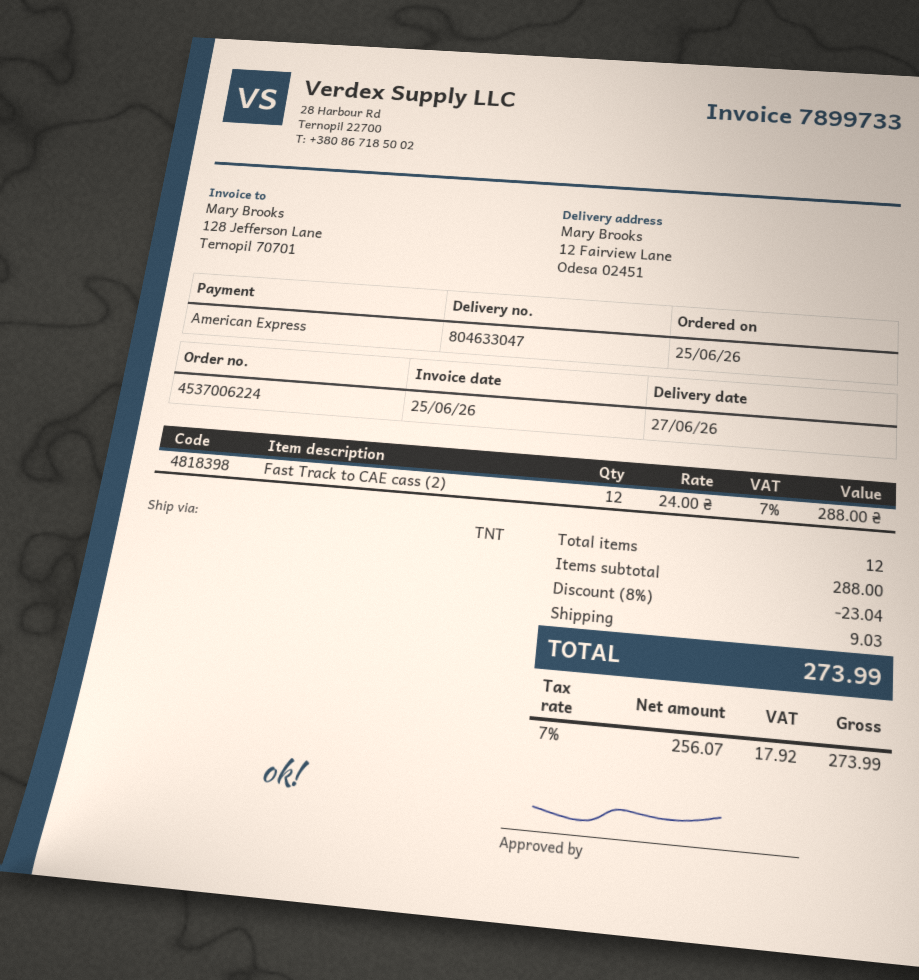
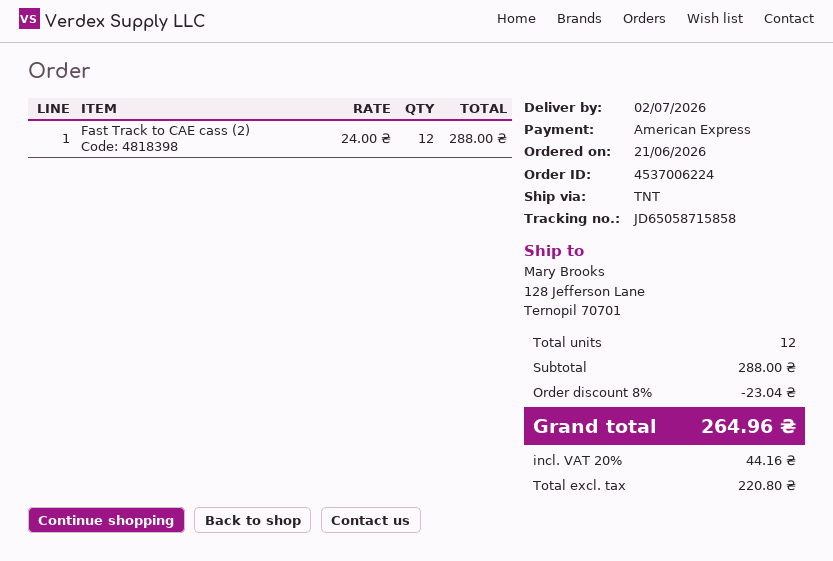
order date: 2026-06-25 -> 2026-06-21
delivery date: 2026-06-27 -> 2026-07-02
ship to: 12 Fairview Lane, Odesa 02451 -> 128 Jefferson Lane, Ternopil 70701
shipping: 9.03 -> none
net: 256.07 -> 220.80
tax: 7% = 17.92 -> 20% = 44.16
total: 273.99 -> 264.96

